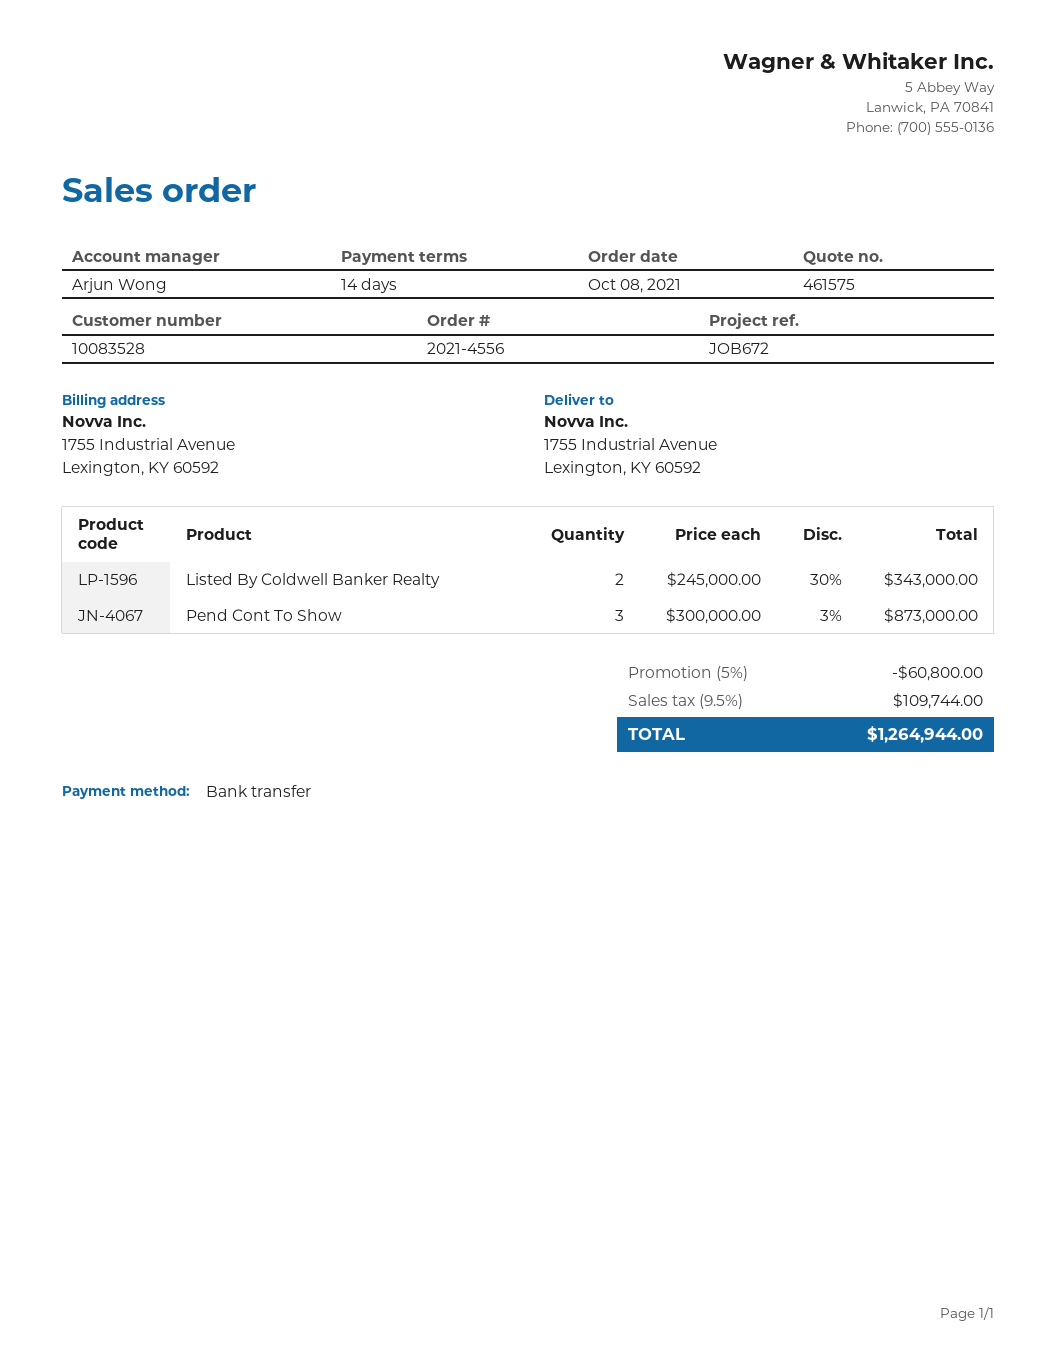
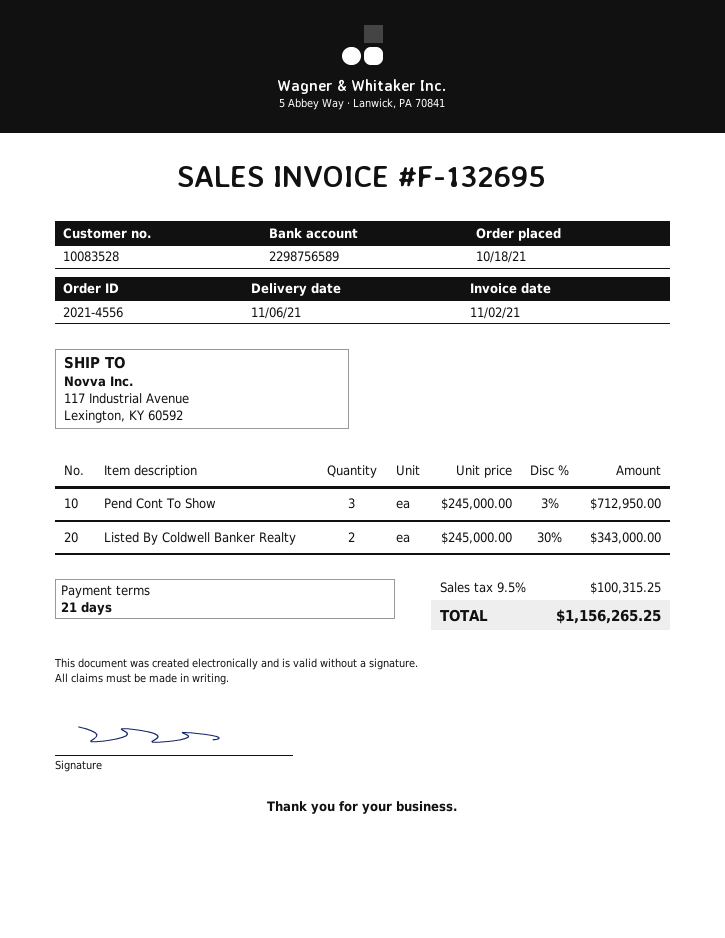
order date: 2021-10-08 -> 2021-10-18
payment terms: 14 days -> 21 days
ship to: 1755 Industrial Avenue, Lexington, KY 60592 -> 117 Industrial Avenue, Lexington, KY 60592
Pend Cont To Show: 3 x 300000.00 - 3% = 873000.00 -> 3 x 245000.00 - 3% = 712950.00
discount: 5% = 60800.00 -> none
tax: 9.5% = 109744.00 -> 9.5% = 100315.25
total: 1264944.00 -> 1156265.25

